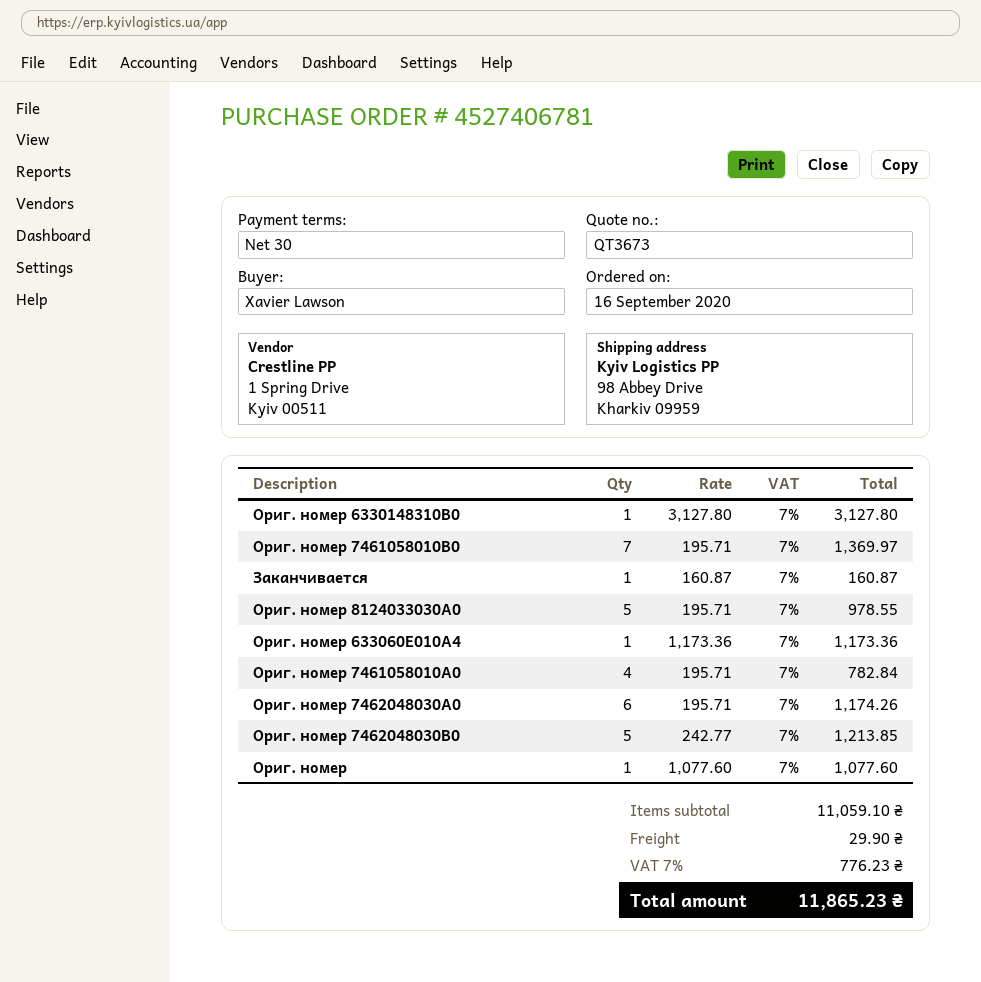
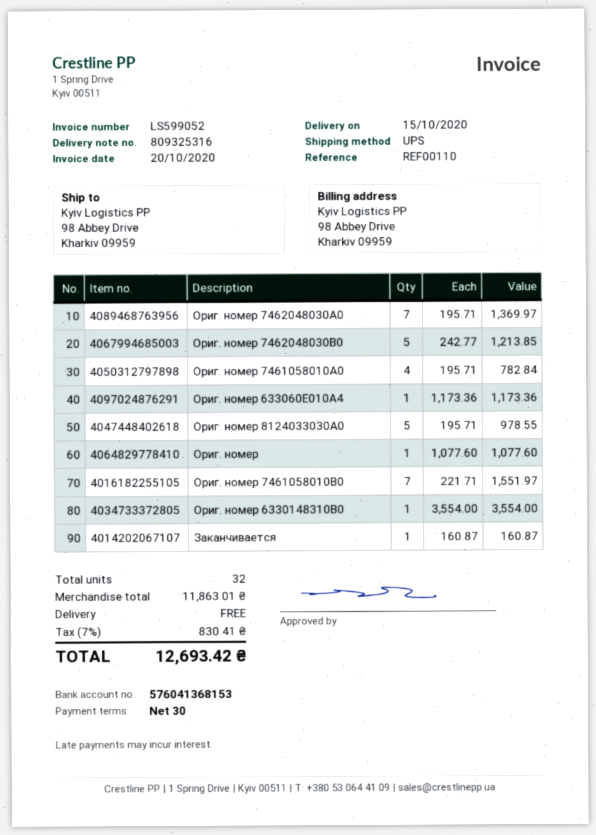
Ориг. номер 6330148310B0: 1 x 3127.80 = 3127.80 -> 1 x 3554.00 = 3554.00
Ориг. номер 7461058010B0: 7 x 195.71 = 1369.97 -> 7 x 221.71 = 1551.97
Ориг. номер 7462048030A0: 6 x 195.71 = 1174.26 -> 7 x 195.71 = 1369.97
subtotal: 11059.10 -> 11863.01
shipping: 29.90 -> 0.00
tax: 7% = 776.23 -> 7% = 830.41
total: 11865.23 -> 12693.42

